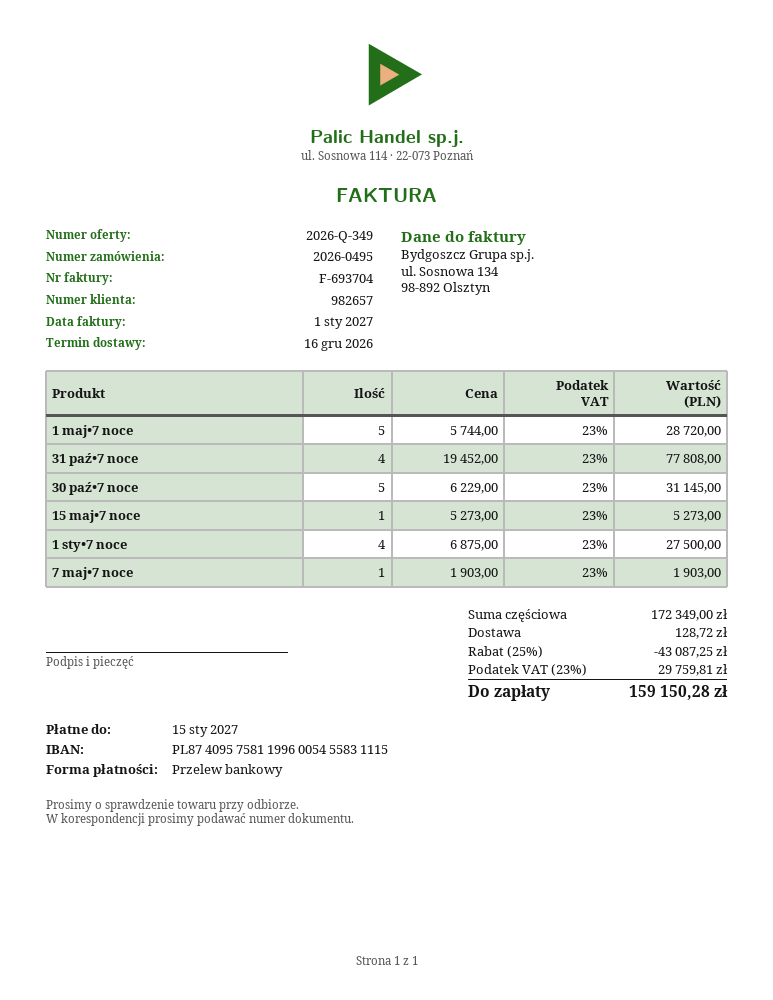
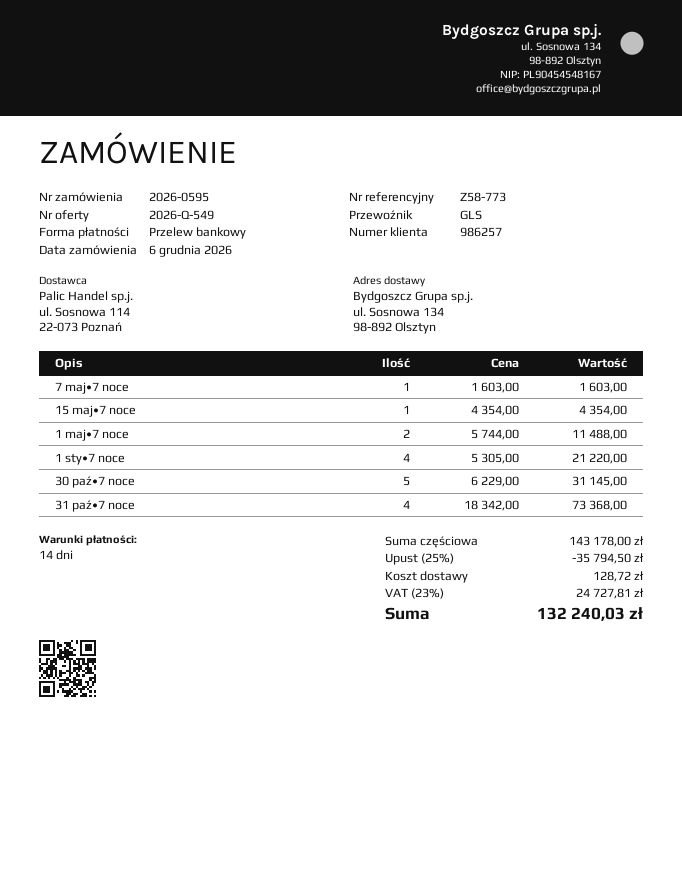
quote number: 2026-Q-349 -> 2026-Q-549
order number: 2026-0495 -> 2026-0595
customer number: 982657 -> 986257
1 maj•7 noce: 5 x 5744.00 = 28720.00 -> 2 x 5744.00 = 11488.00
31 paź•7 noce: 4 x 19452.00 = 77808.00 -> 4 x 18342.00 = 73368.00
15 maj•7 noce: 1 x 5273.00 = 5273.00 -> 1 x 4354.00 = 4354.00
1 sty•7 noce: 4 x 6875.00 = 27500.00 -> 4 x 5305.00 = 21220.00
7 maj•7 noce: 1 x 1903.00 = 1903.00 -> 1 x 1603.00 = 1603.00
subtotal: 172349.00 -> 143178.00
discount: 25% = 43087.25 -> 25% = 35794.50
tax: 23% = 29759.81 -> 23% = 24727.81
total: 159150.28 -> 132240.03

